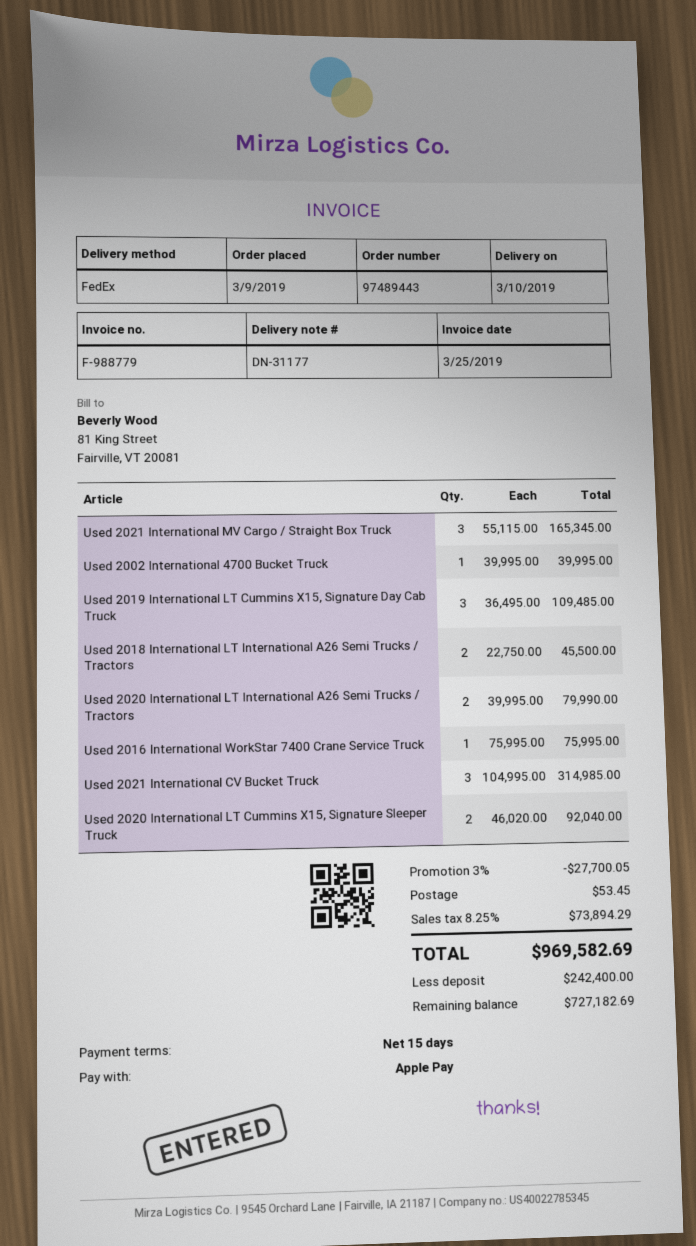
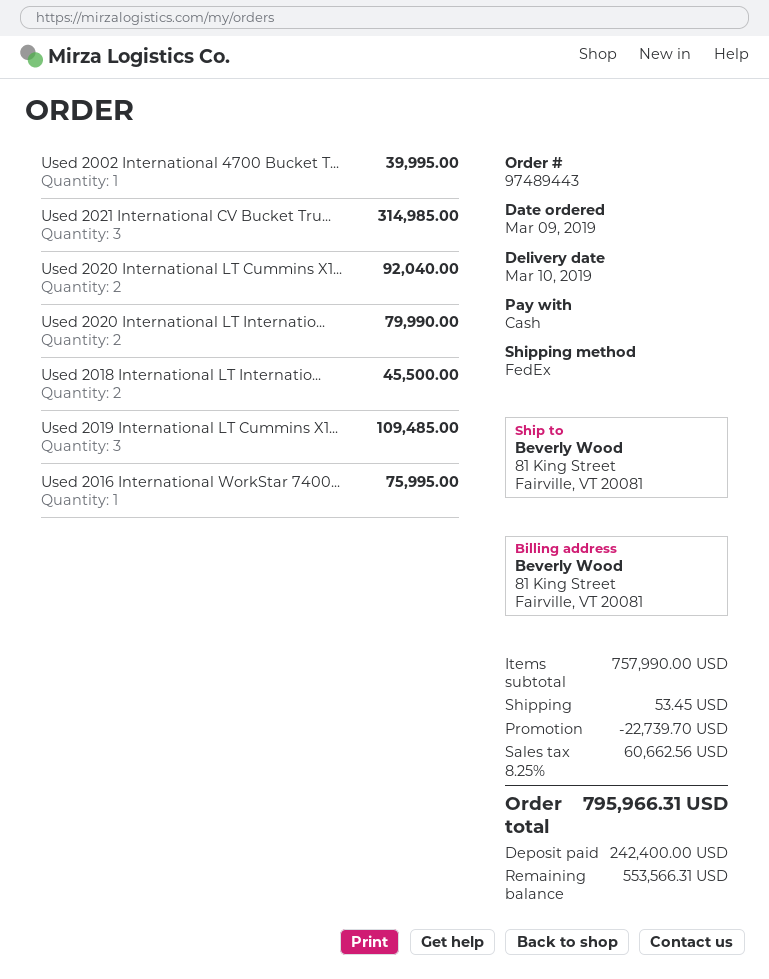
payment method: Apple Pay -> cash
Used 2021 International MV Cargo / Straight Box Truck: 3 for 165345.00 -> none
discount: 27700.05 -> 22739.70
tax: 8.25% = 73894.29 -> 8.25% = 60662.56
total: 969582.69 -> 795966.31
balance: 727182.69 -> 553566.31

